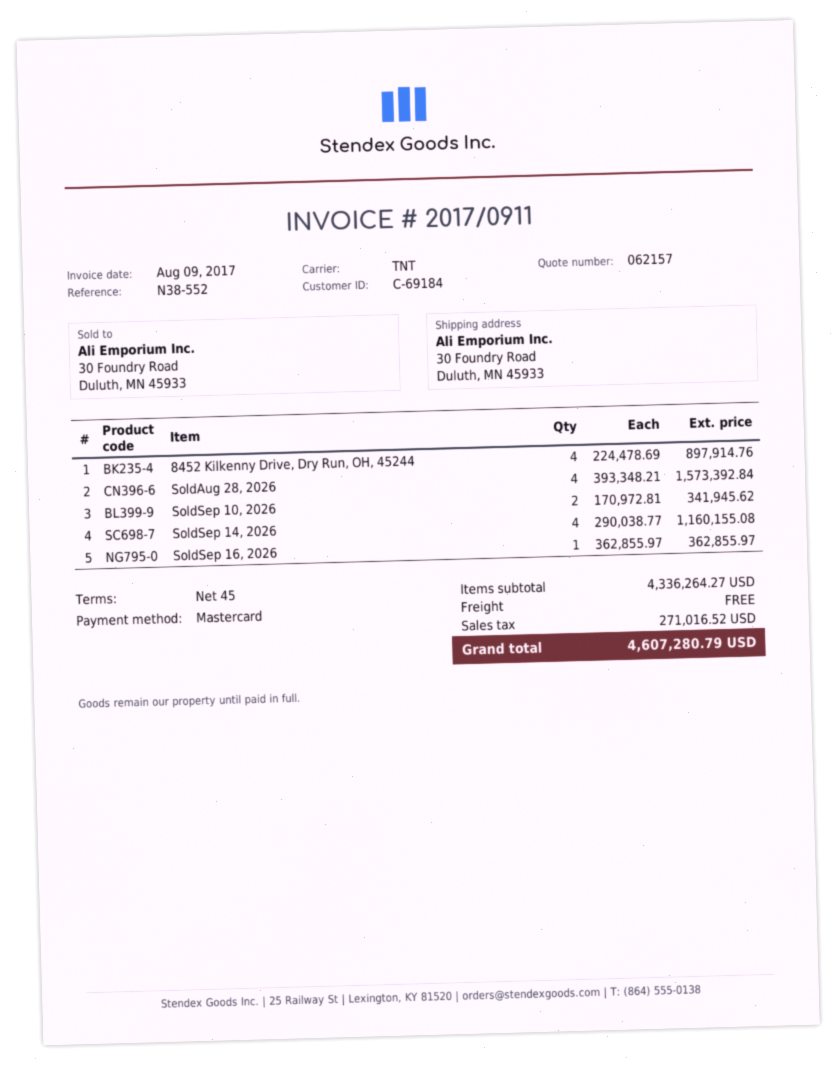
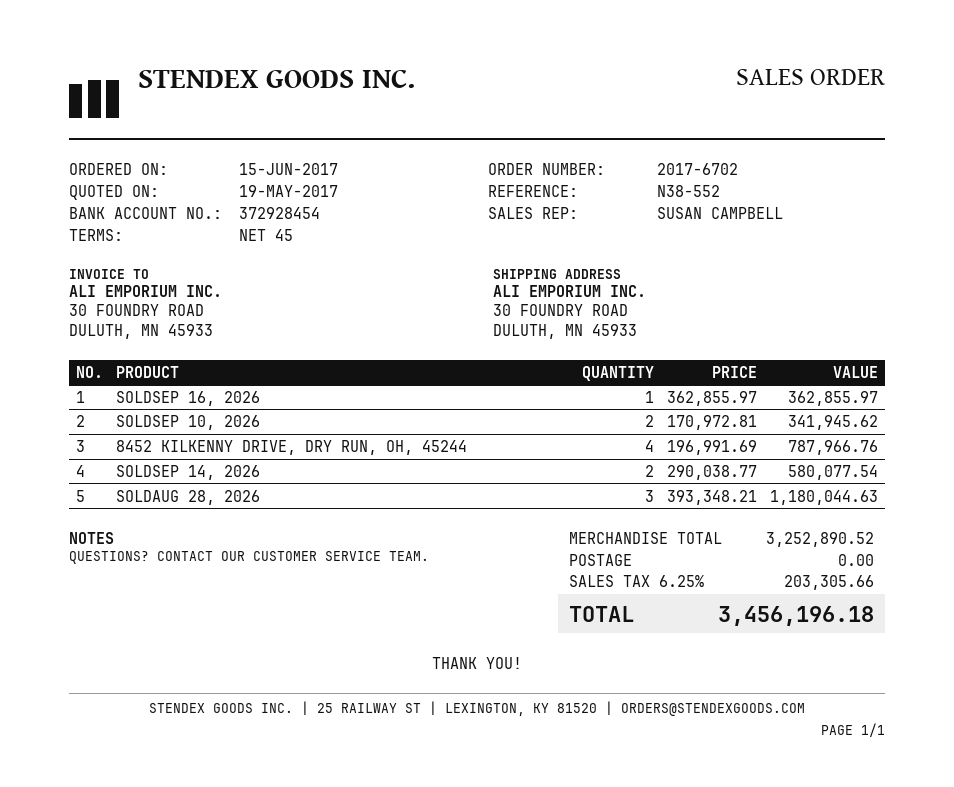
8452 Kilkenny Drive, Dry Run, OH, 45244: 4 x 224478.69 = 897914.76 -> 4 x 196991.69 = 787966.76
SoldAug 28, 2026: 4 x 393348.21 = 1573392.84 -> 3 x 393348.21 = 1180044.63
SoldSep 14, 2026: 4 x 290038.77 = 1160155.08 -> 2 x 290038.77 = 580077.54
subtotal: 4336264.27 -> 3252890.52
tax: 271016.52 -> 203305.66
total: 4607280.79 -> 3456196.18

